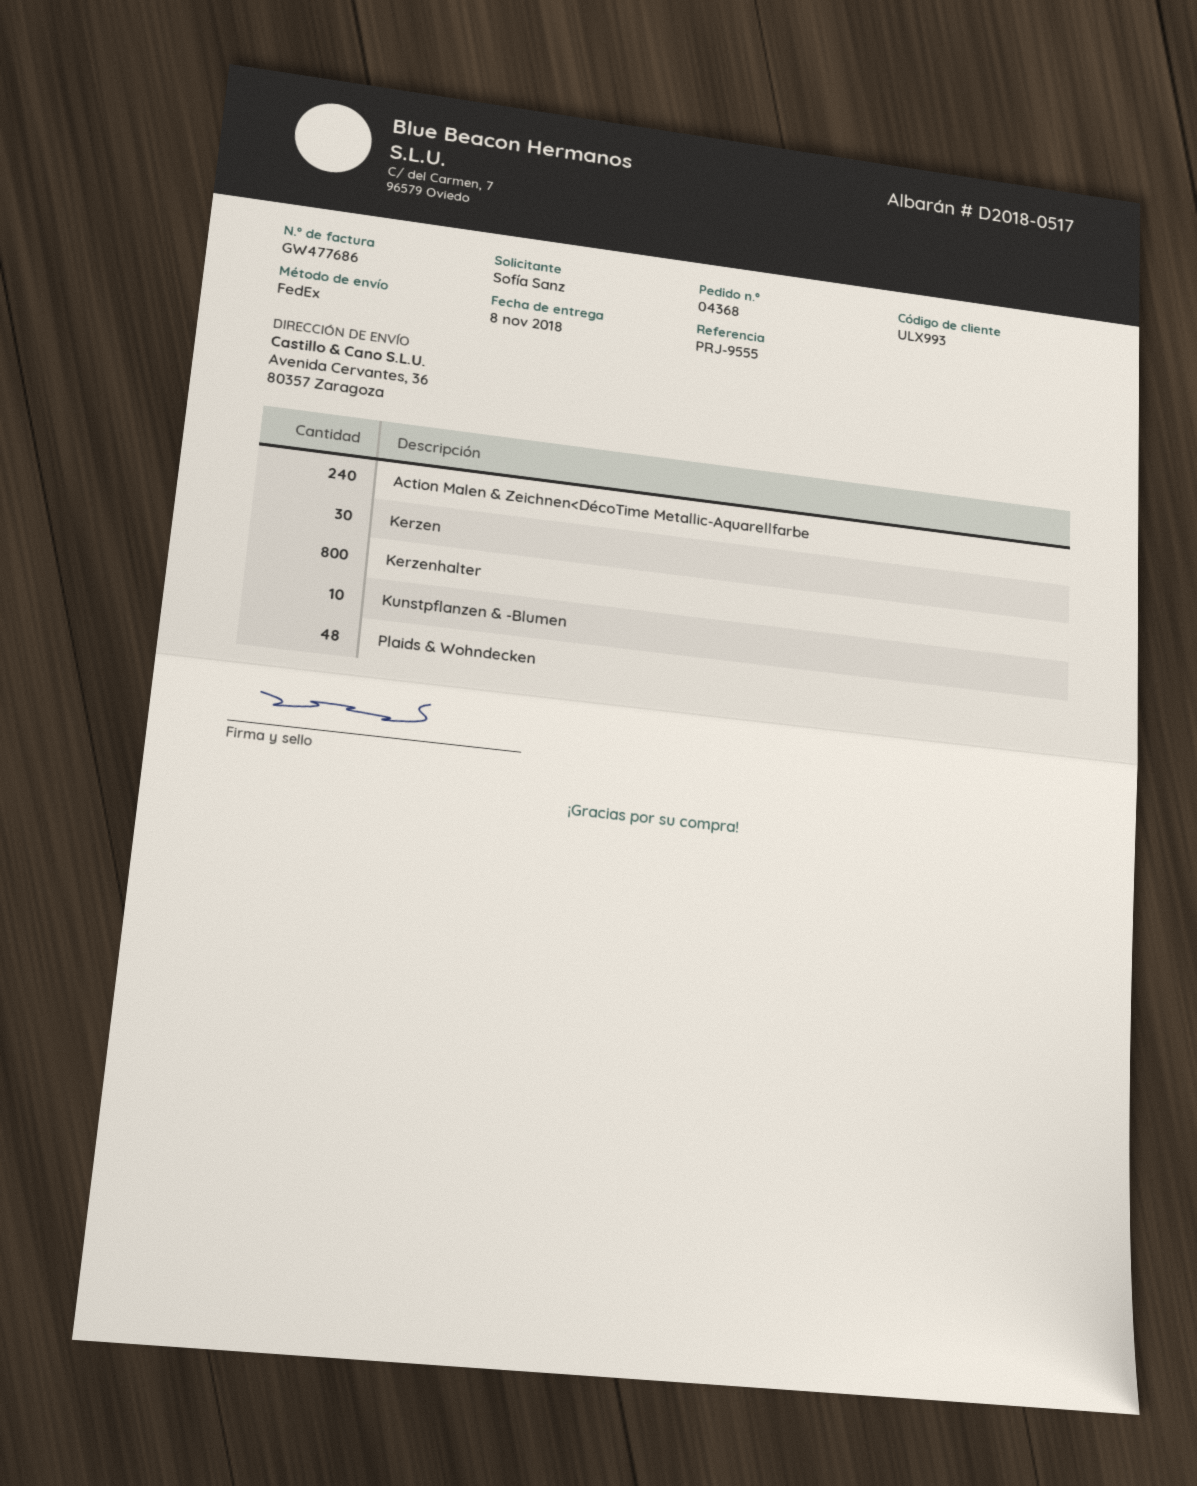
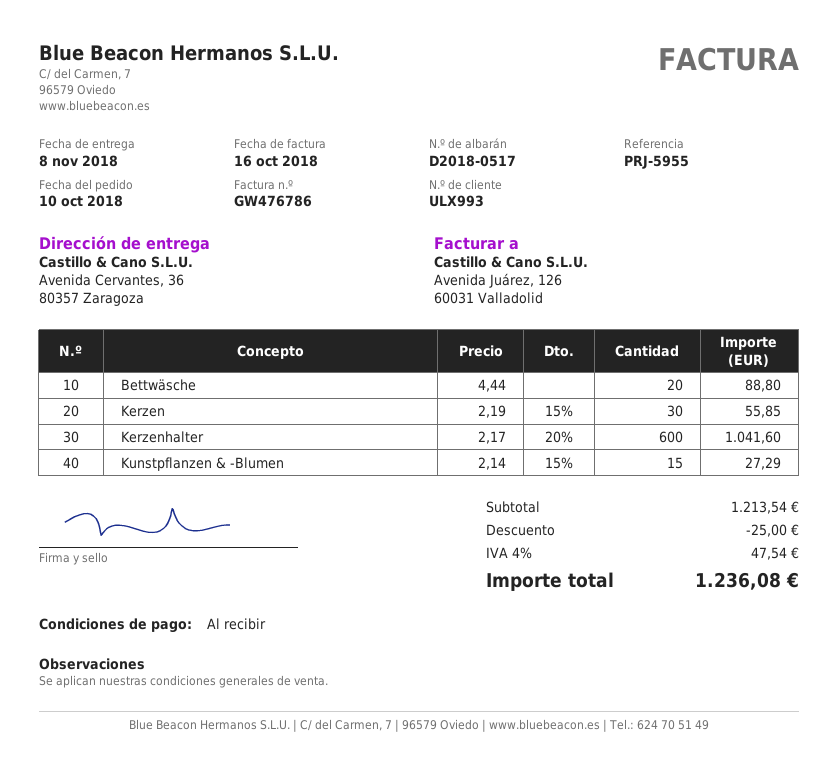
invoice number: GW477686 -> GW476786
reference: PRJ-9555 -> PRJ-5955
Action Malen & Zeichnen<DécoTime Metallic-Aquarellfarbe: 240 -> none
Kerzenhalter: 800 -> 600
Kunstpflanzen & -Blumen: 10 -> 15
Plaids & Wohndecken: 48 -> none
Bettwäsche: none -> 20

